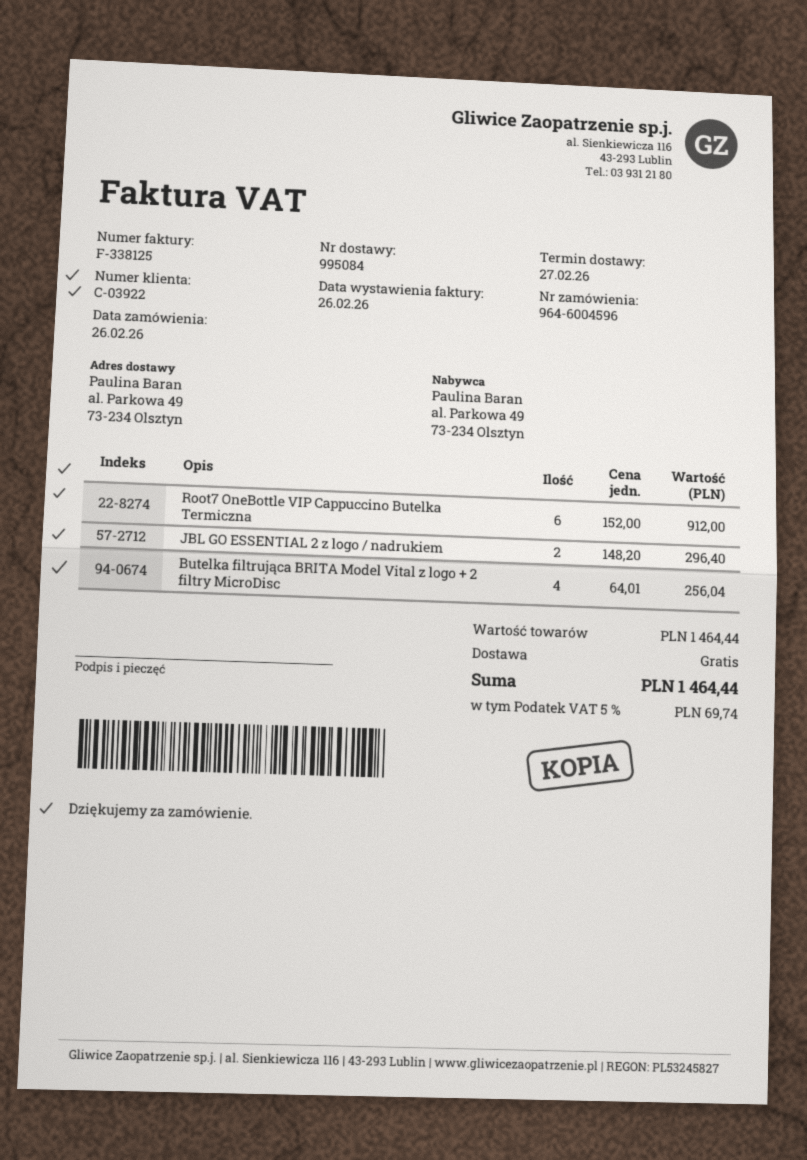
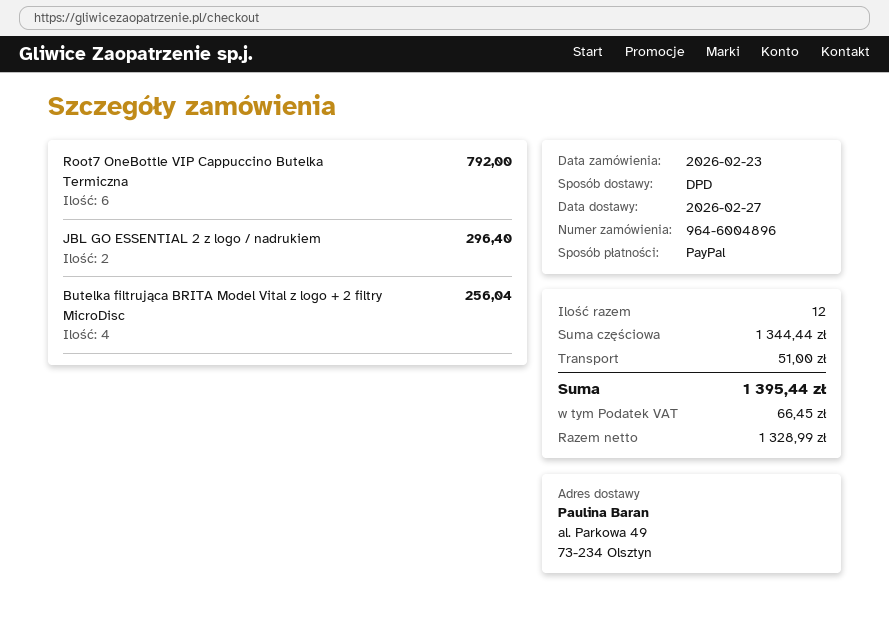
order number: 964-6004596 -> 964-6004896
order date: 2026-02-26 -> 2026-02-23
Root7 OneBottle VIP Cappuccino Butelka Termiczna: 6 for 912.00 -> 6 for 792.00
subtotal: 1464.44 -> 1344.44
shipping: 0.00 -> 51.00
tax: 69.74 -> 66.45
total: 1464.44 -> 1395.44

